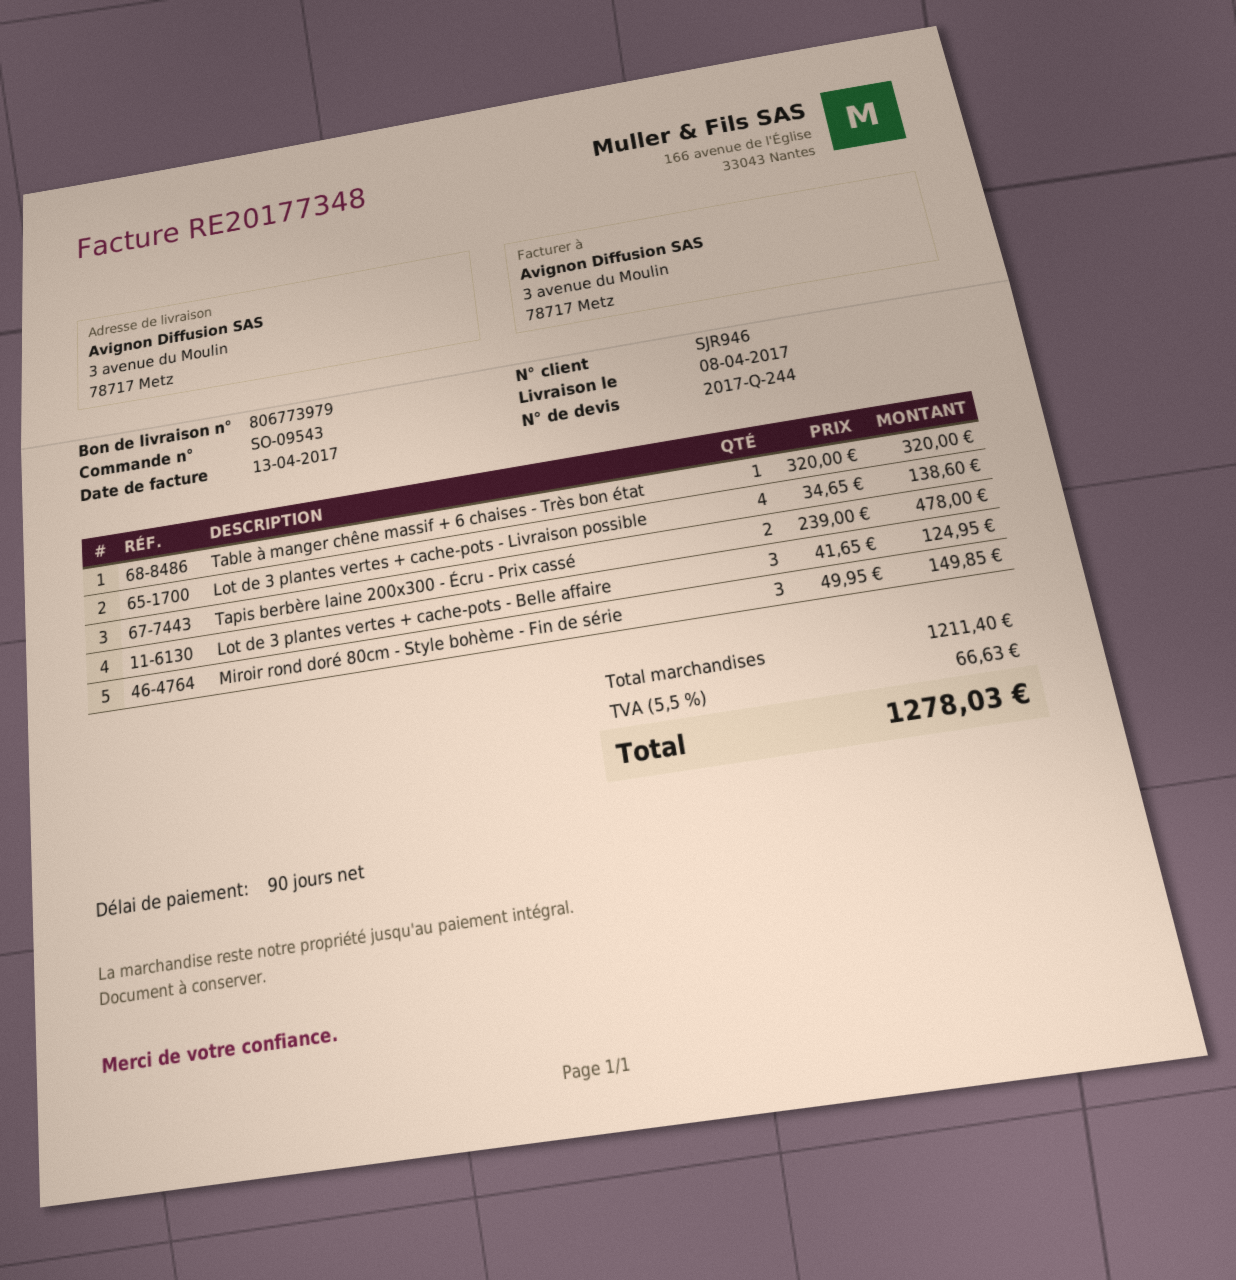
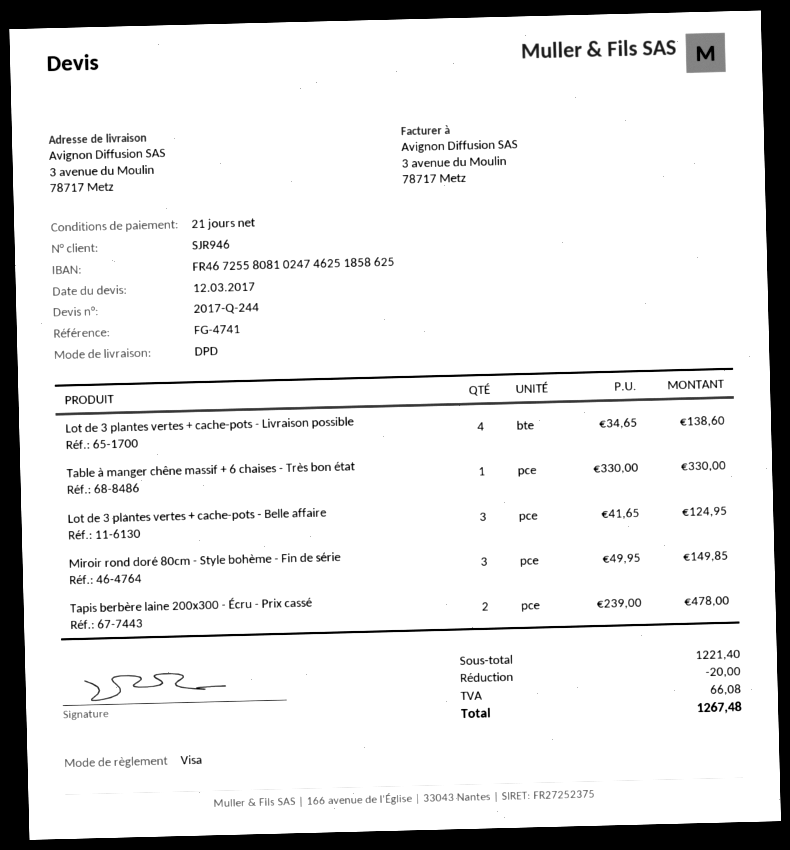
payment terms: 90 days -> 21 days
Table à manger chêne massif + 6 chaises - Très bon état: 1 x 320.00 = 320.00 -> 1 x 330.00 = 330.00
subtotal: 1211.40 -> 1221.40
discount: none -> 20.00
tax: 66.63 -> 66.08
total: 1278.03 -> 1267.48

